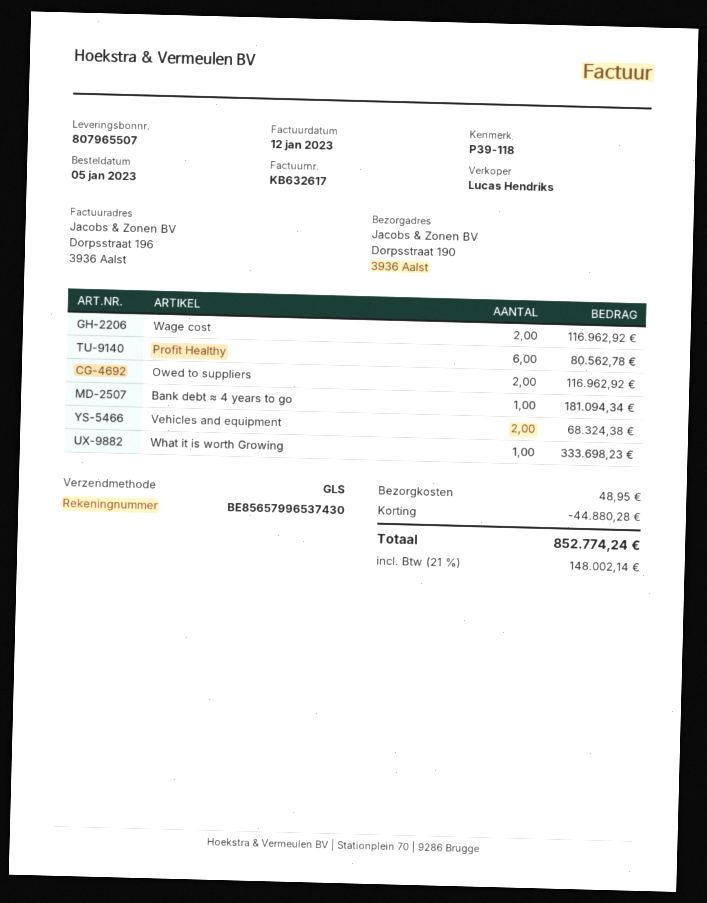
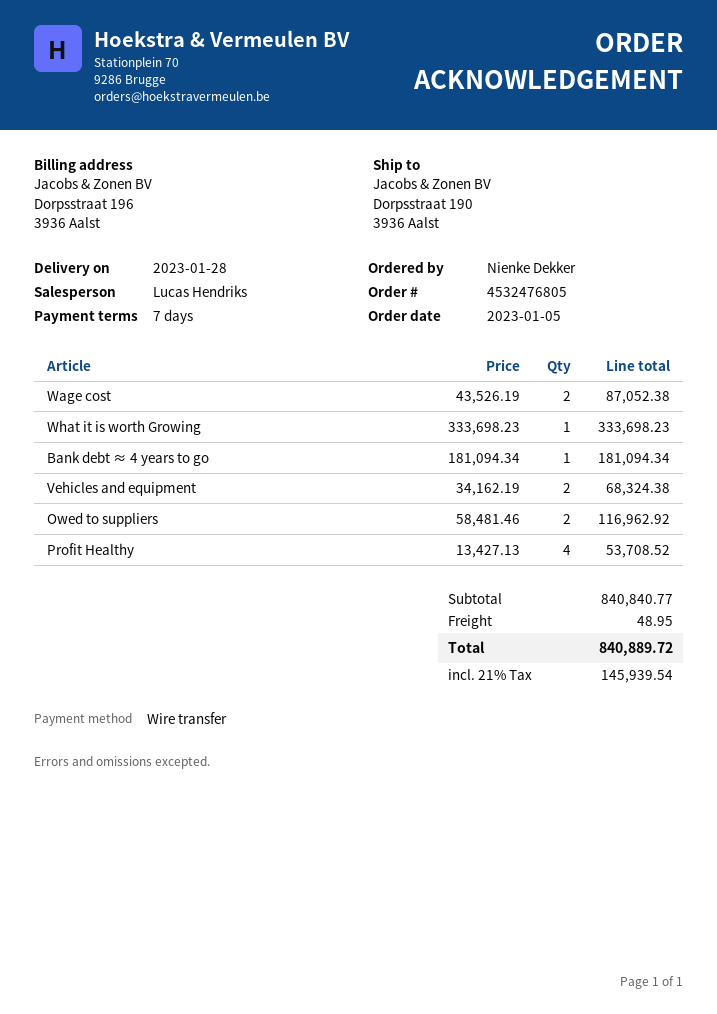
Wage cost: 2 for 116962.92 -> 2 for 87052.38
Profit Healthy: 6 for 80562.78 -> 4 for 53708.52
discount: 44880.28 -> none
tax: 21% = 148002.14 -> 21% = 145939.54
total: 852774.24 -> 840889.72

